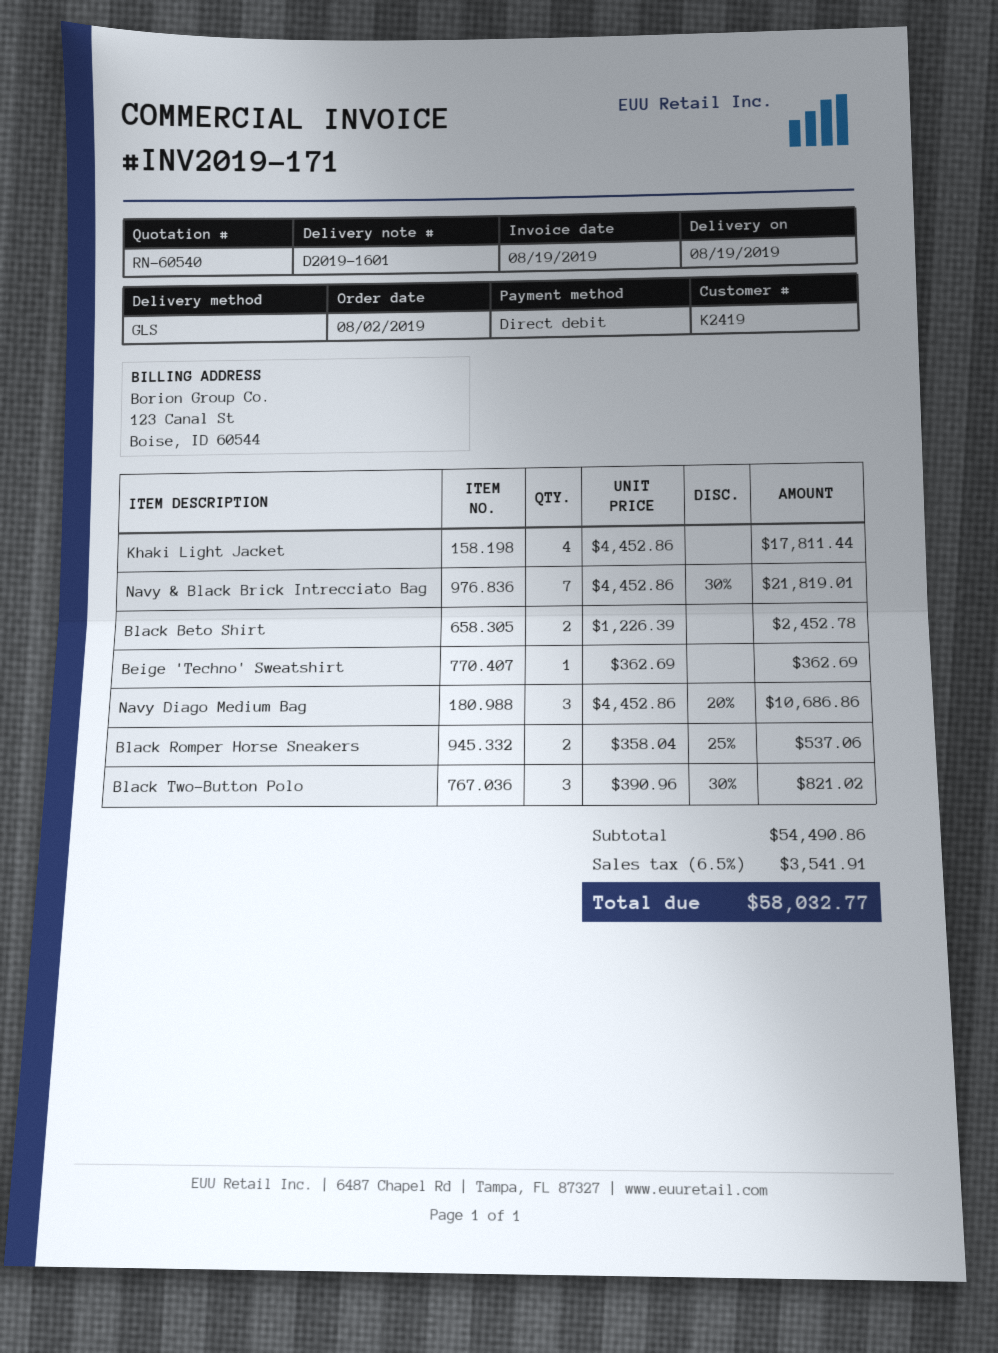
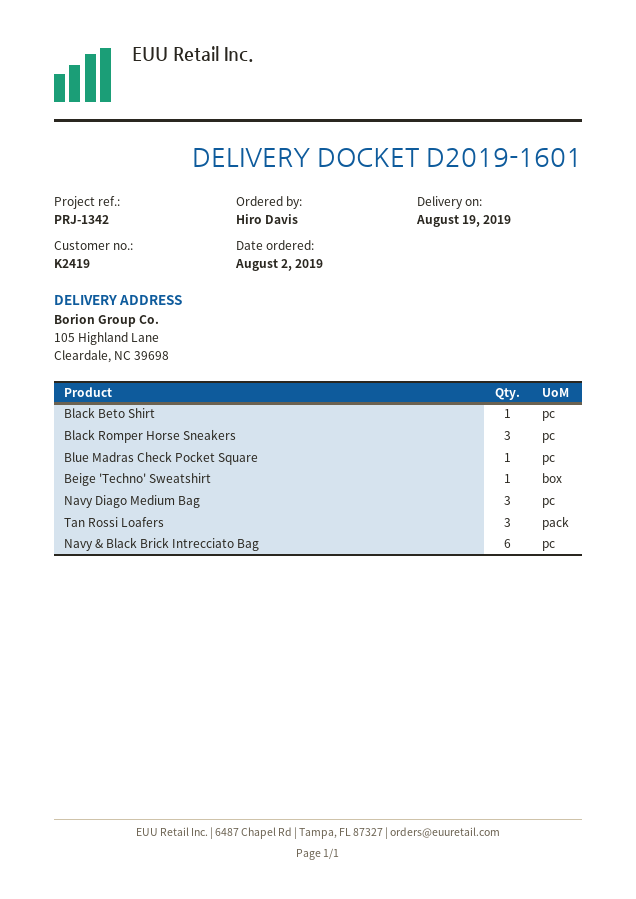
Khaki Light Jacket: 4 -> none
Navy & Black Brick Intrecciato Bag: 7 -> 6
Black Beto Shirt: 2 -> 1
Black Romper Horse Sneakers: 2 -> 3
Black Two-Button Polo: 3 -> none
Blue Madras Check Pocket Square: none -> 1
Tan Rossi Loafers: none -> 3

